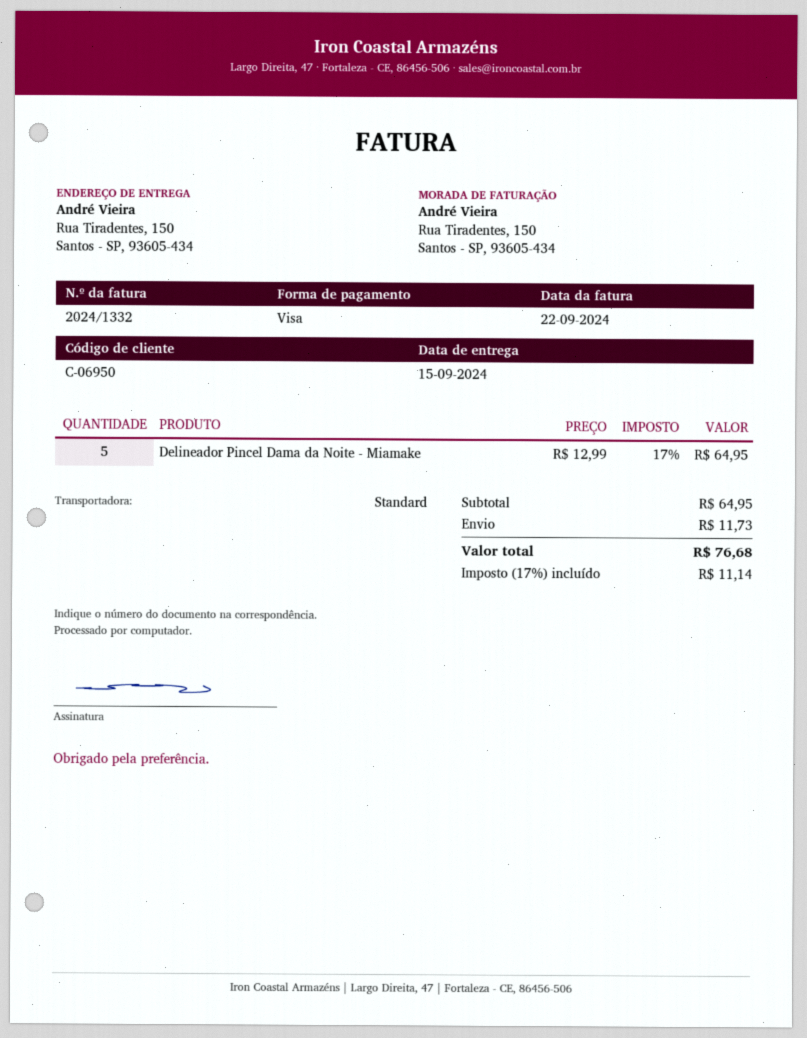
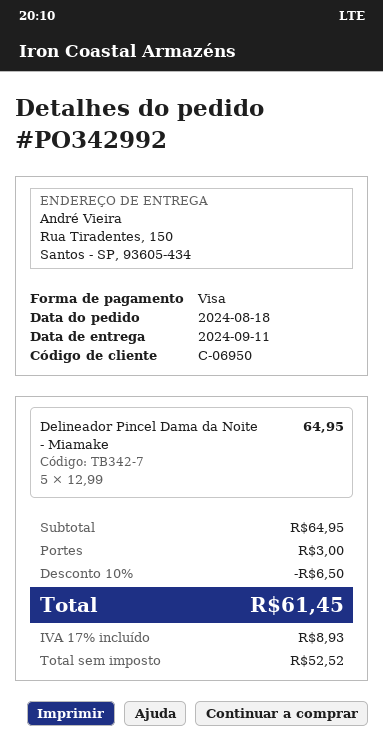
delivery date: 2024-09-15 -> 2024-09-11
discount: none -> 10% = 6.50
shipping: 11.73 -> 3.00
tax: 17% = 11.14 -> 17% = 8.93
total: 76.68 -> 61.45

